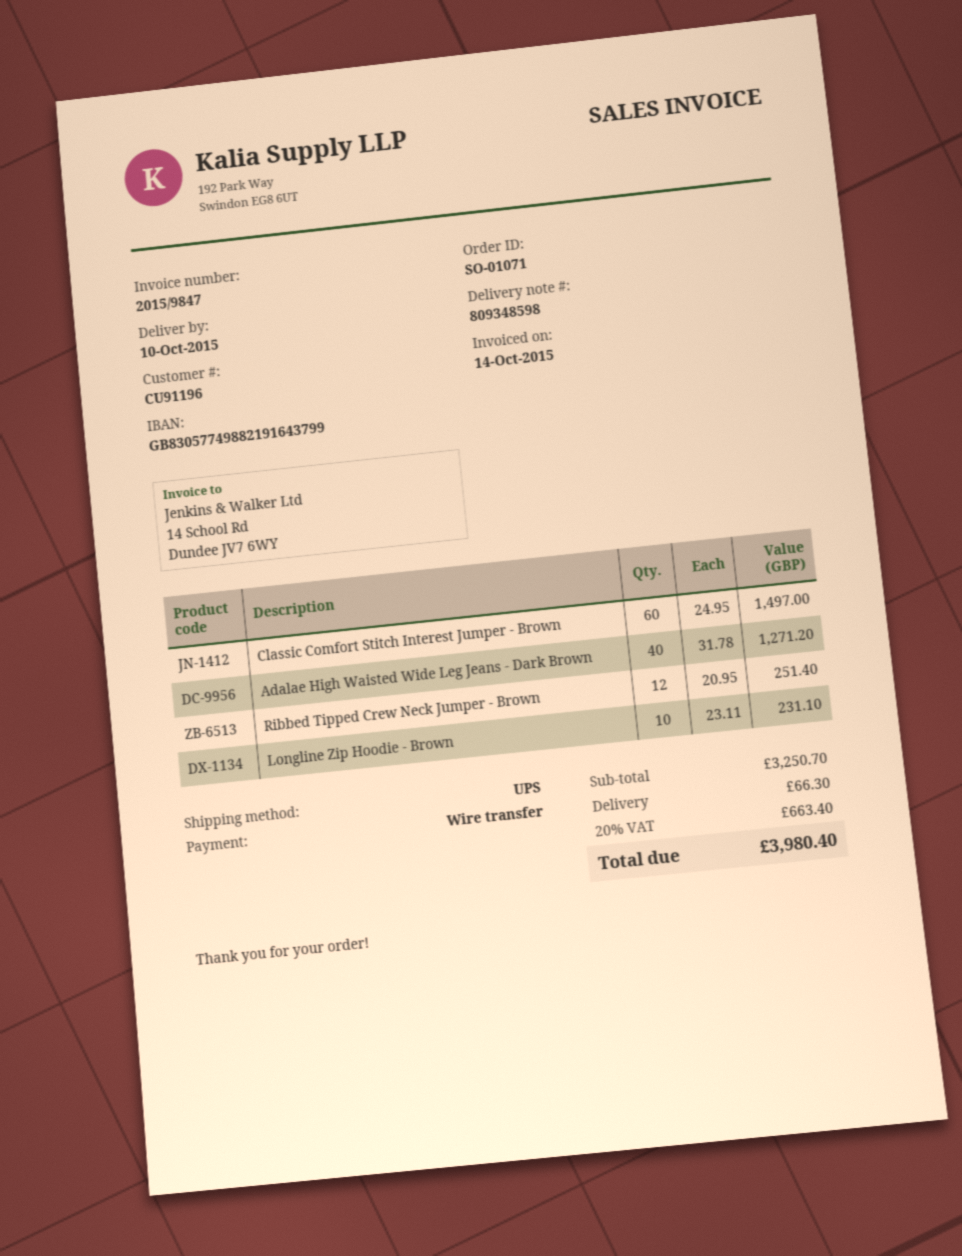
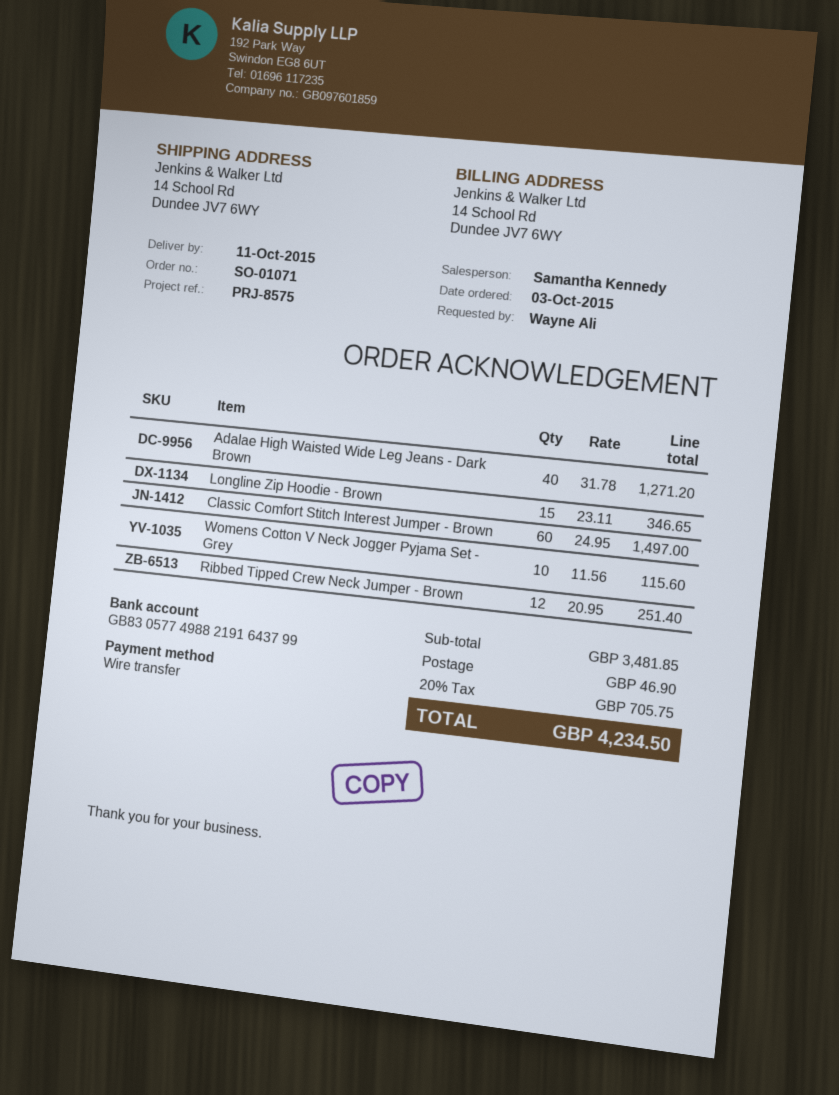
delivery date: 2015-10-10 -> 2015-10-11
Longline Zip Hoodie - Brown: 10 x 23.11 = 231.10 -> 15 x 23.11 = 346.65
Womens Cotton V Neck Jogger Pyjama Set - Grey: none -> 10 x 11.56 = 115.60
subtotal: 3250.70 -> 3481.85
shipping: 66.30 -> 46.90
tax: 20% = 663.40 -> 20% = 705.75
total: 3980.40 -> 4234.50

